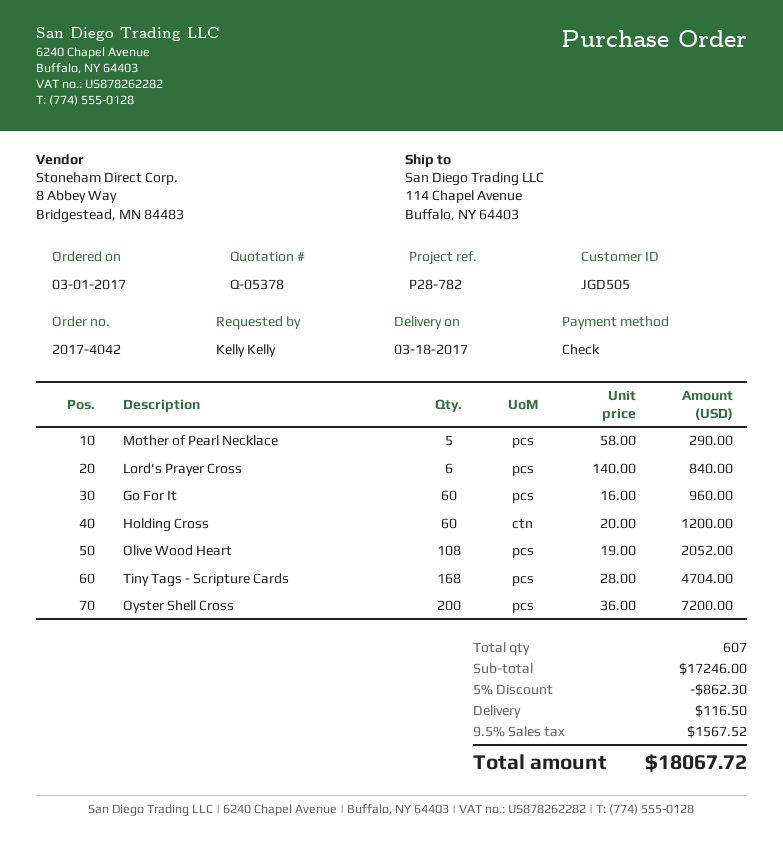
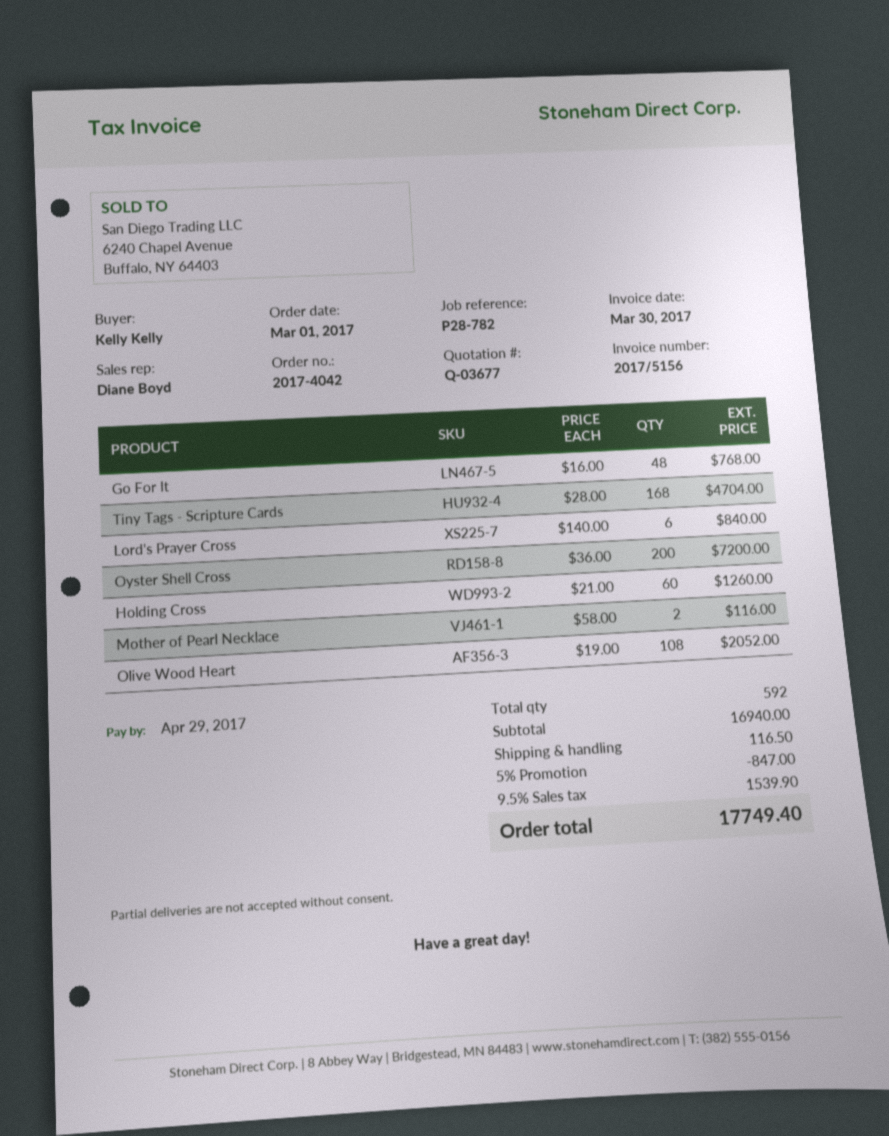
quote number: Q-05378 -> Q-03677
Mother of Pearl Necklace: 5 x 58.00 = 290.00 -> 2 x 58.00 = 116.00
Go For It: 60 x 16.00 = 960.00 -> 48 x 16.00 = 768.00
Holding Cross: 60 x 20.00 = 1200.00 -> 60 x 21.00 = 1260.00
total quantity: 607 -> 592
subtotal: 17246.00 -> 16940.00
discount: 5% = 862.30 -> 5% = 847.00
tax: 9.5% = 1567.52 -> 9.5% = 1539.90
total: 18067.72 -> 17749.40

